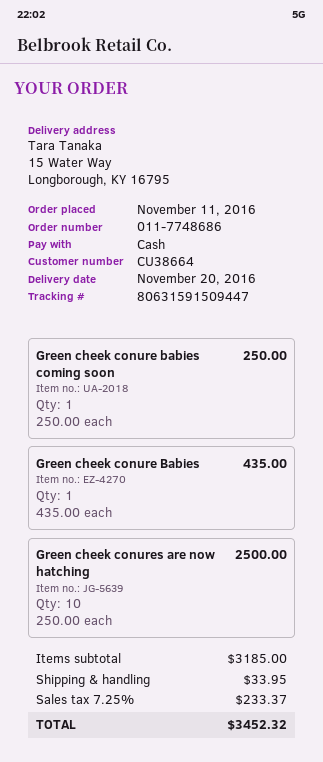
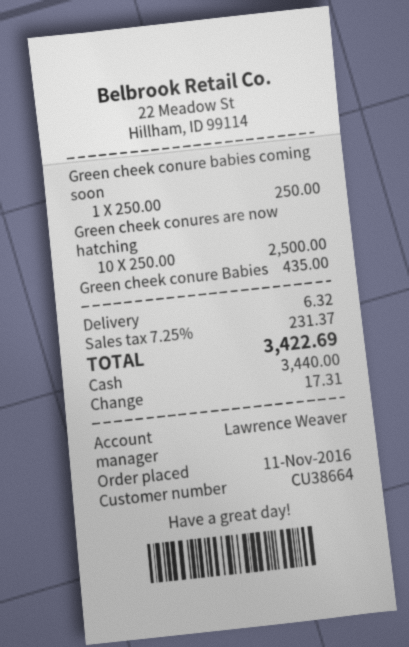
shipping: 33.95 -> 6.32
tax: 7.25% = 233.37 -> 7.25% = 231.37
total: 3452.32 -> 3422.69

